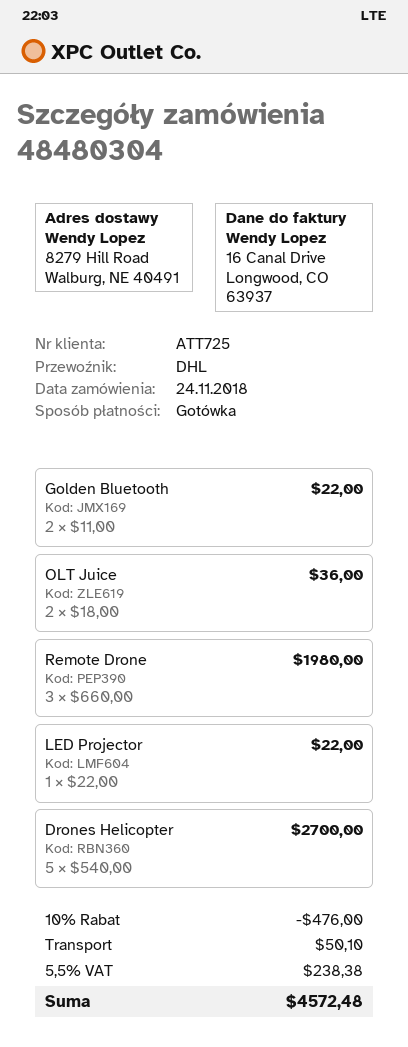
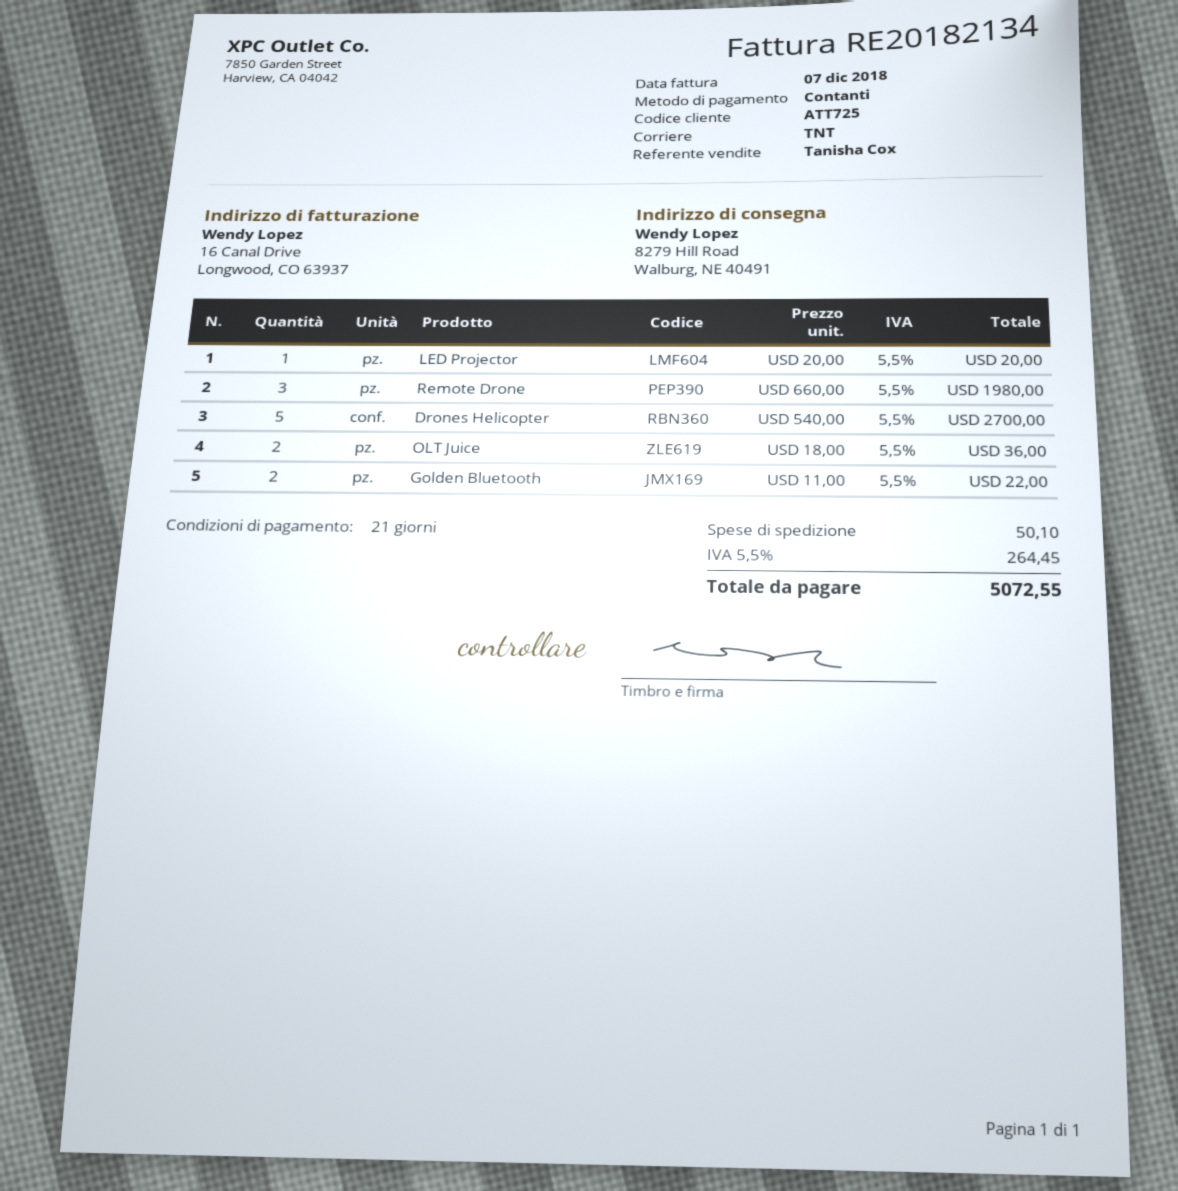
shipping method: DHL -> TNT
LED Projector: 1 x 22.00 = 22.00 -> 1 x 20.00 = 20.00
discount: 10% = 476.00 -> none
tax: 5.5% = 238.38 -> 5.5% = 264.45
total: 4572.48 -> 5072.55

